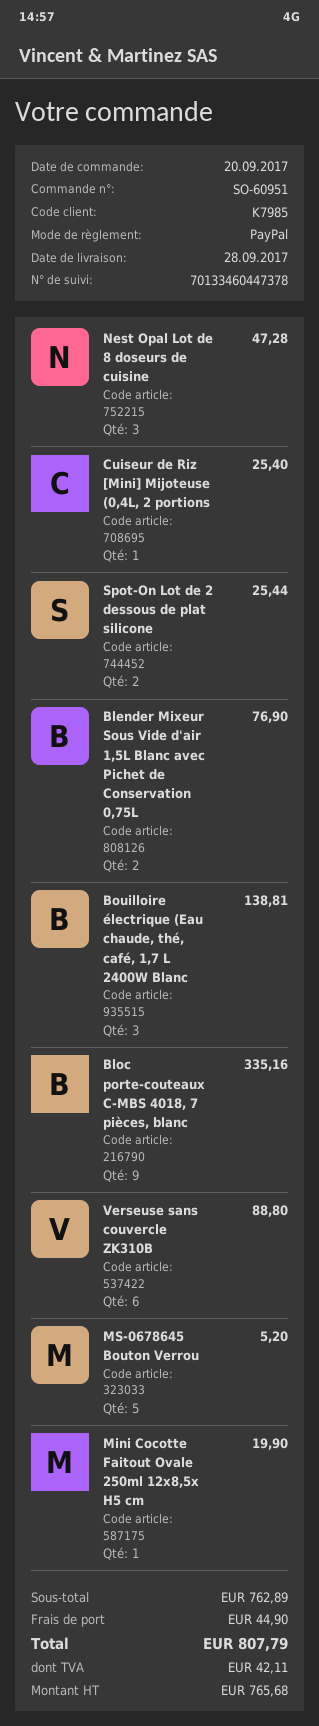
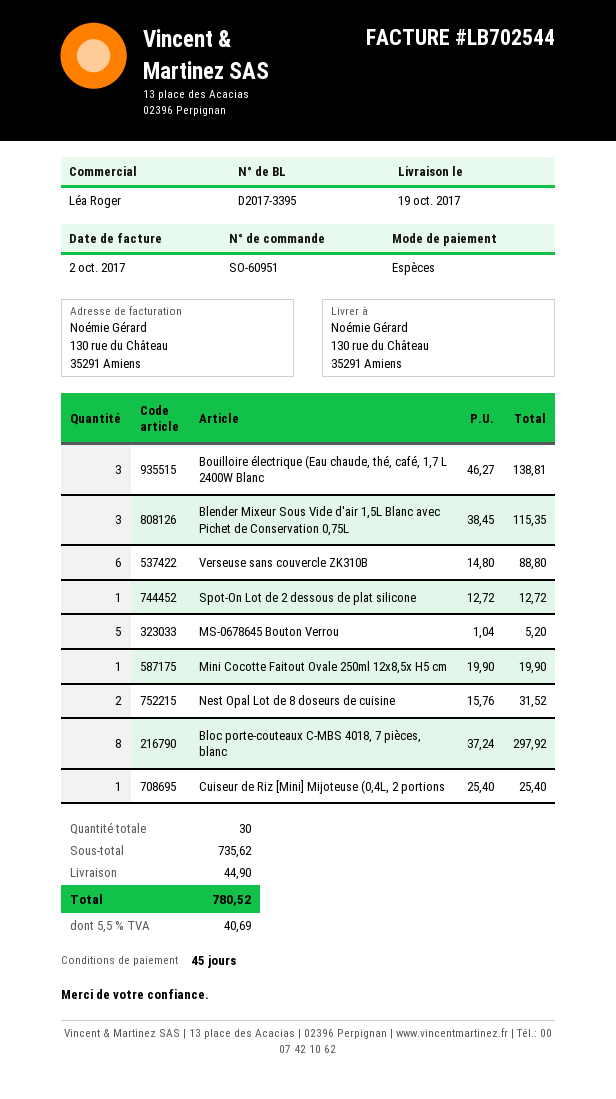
delivery date: 2017-09-28 -> 2017-10-19
payment method: PayPal -> cash
Nest Opal Lot de 8 doseurs de cuisine: 3 for 47.28 -> 2 for 31.52
Spot-On Lot de 2 dessous de plat silicone: 2 for 25.44 -> 1 for 12.72
Blender Mixeur Sous Vide d'air 1,5L Blanc avec Pichet de Conservation 0,75L: 2 for 76.90 -> 3 for 115.35
Bloc porte-couteaux C-MBS 4018, 7 pièces, blanc: 9 for 335.16 -> 8 for 297.92
subtotal: 762.89 -> 735.62
tax: 42.11 -> 40.69
total: 807.79 -> 780.52

